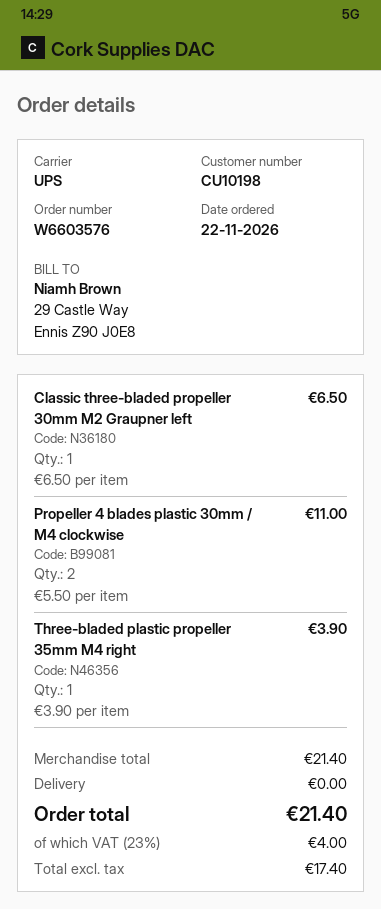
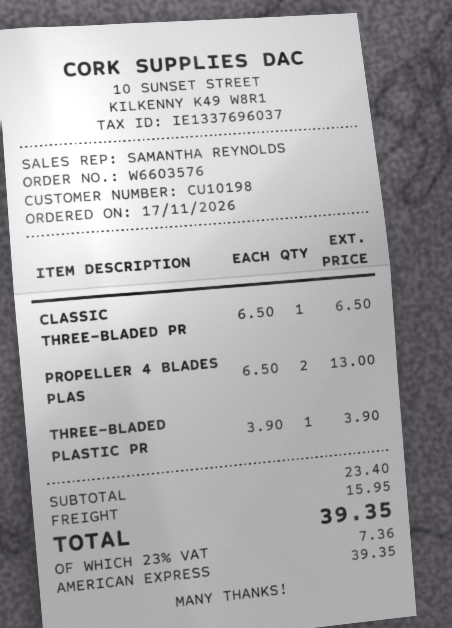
order date: 2026-11-22 -> 2026-11-17
Propeller 4 blades plastic 30mm / M4 clockwise: 2 x 5.50 = 11.00 -> 2 x 6.50 = 13.00
subtotal: 21.40 -> 23.40
shipping: 0.00 -> 15.95
tax: 23% = 4.00 -> 23% = 7.36
total: 21.40 -> 39.35

